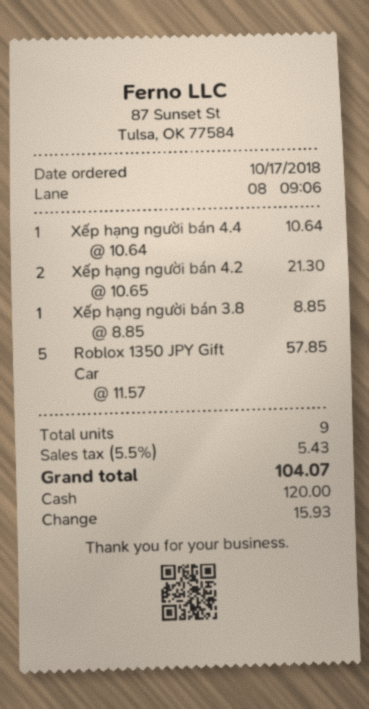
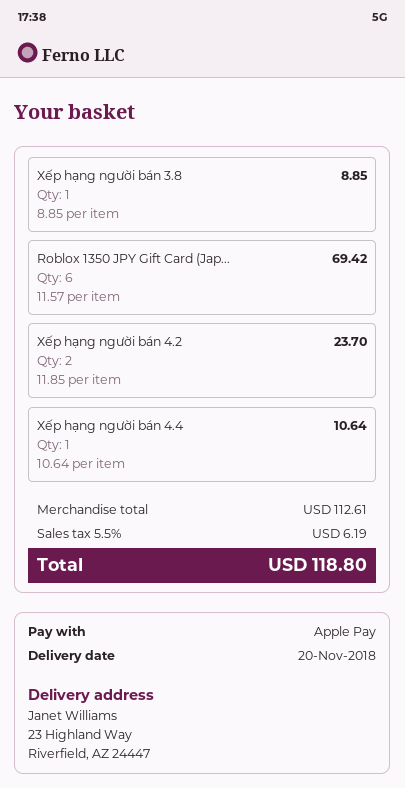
payment method: cash -> Apple Pay
Xếp hạng người bán 4.2: 2 x 10.65 = 21.30 -> 2 x 11.85 = 23.70
Roblox 1350 JPY Gift Car: 5 x 11.57 = 57.85 -> 6 x 11.57 = 69.42
tax: 5.5% = 5.43 -> 5.5% = 6.19
total: 104.07 -> 118.80

